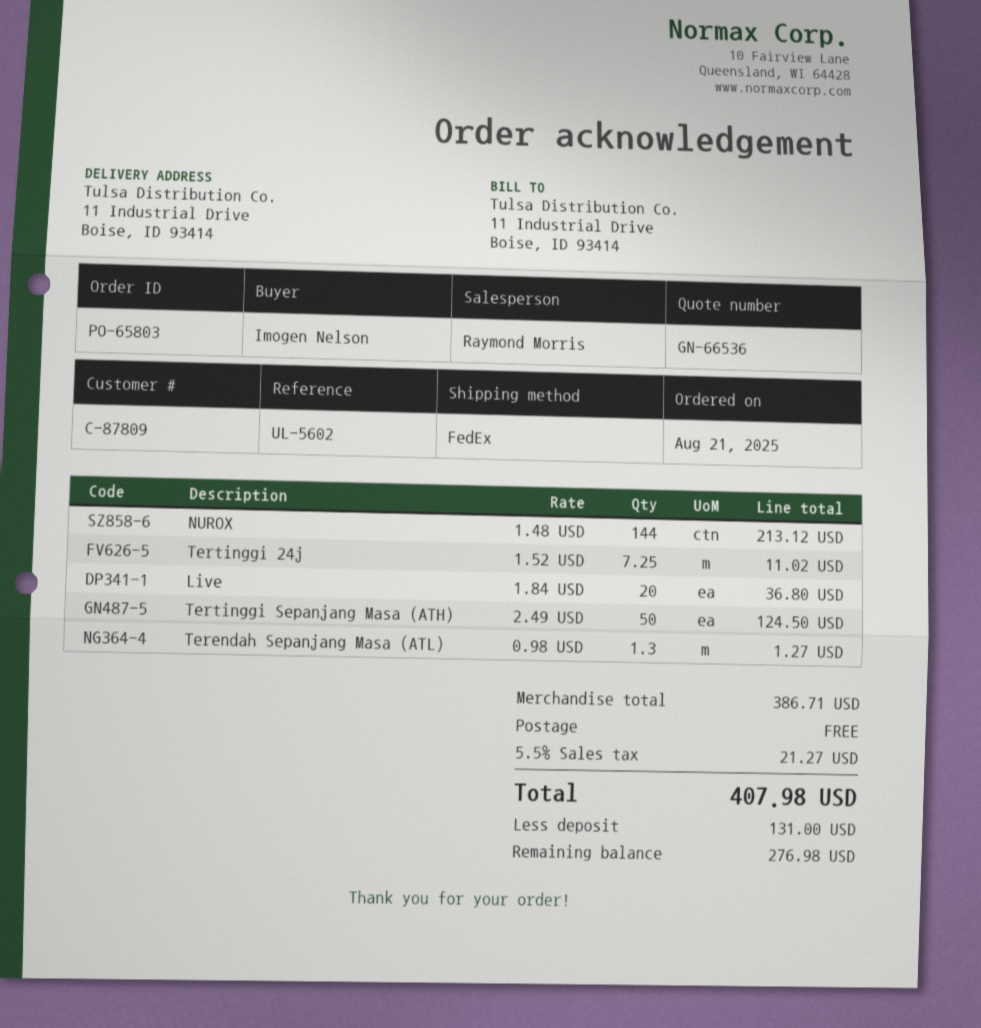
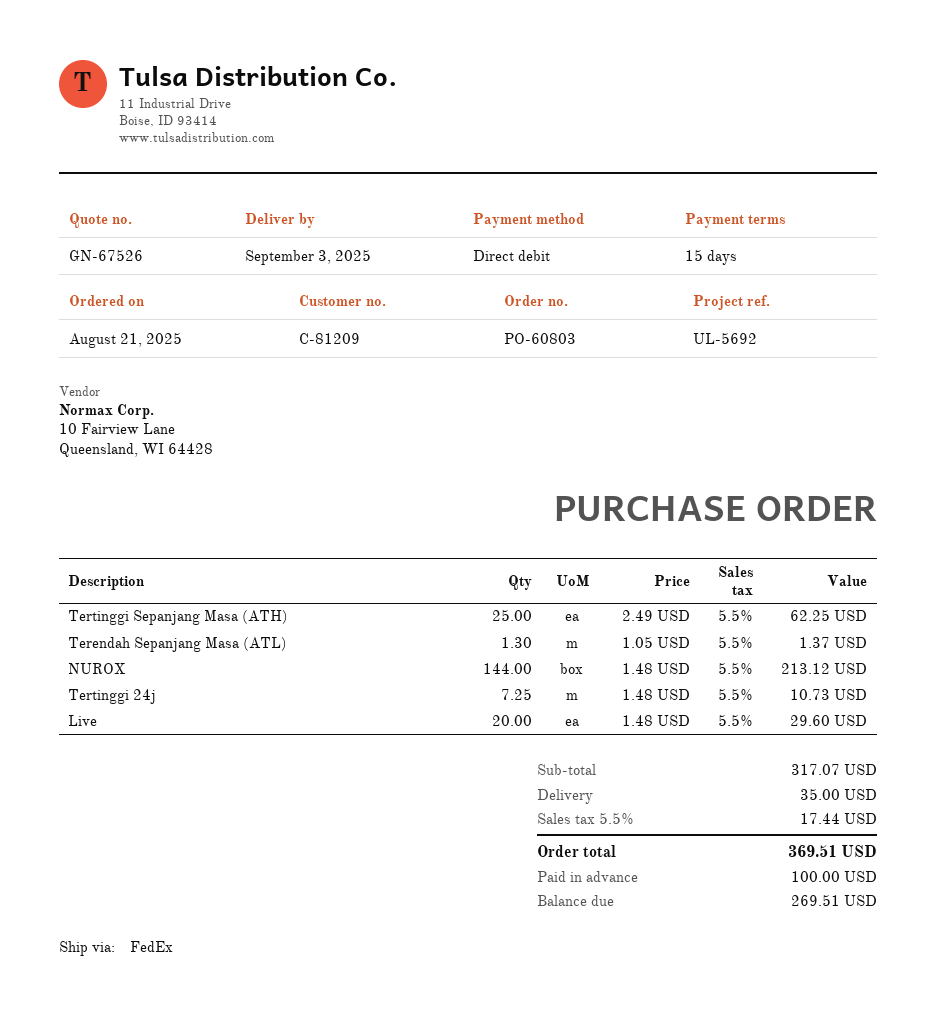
quote number: GN-66536 -> GN-67526
order number: PO-65803 -> PO-60803
customer number: C-87809 -> C-81209
reference: UL-5602 -> UL-5692
Tertinggi 24j: 7.25 x 1.52 = 11.02 -> 7.25 x 1.48 = 10.73
Live: 20 x 1.84 = 36.80 -> 20 x 1.48 = 29.60
Tertinggi Sepanjang Masa (ATH): 50 x 2.49 = 124.50 -> 25 x 2.49 = 62.25
Terendah Sepanjang Masa (ATL): 1.3 x 0.98 = 1.27 -> 1.3 x 1.05 = 1.37
subtotal: 386.71 -> 317.07
shipping: 0.00 -> 35.00
tax: 5.5% = 21.27 -> 5.5% = 17.44
total: 407.98 -> 369.51
deposit: 131.00 -> 100.00
balance: 276.98 -> 269.51

